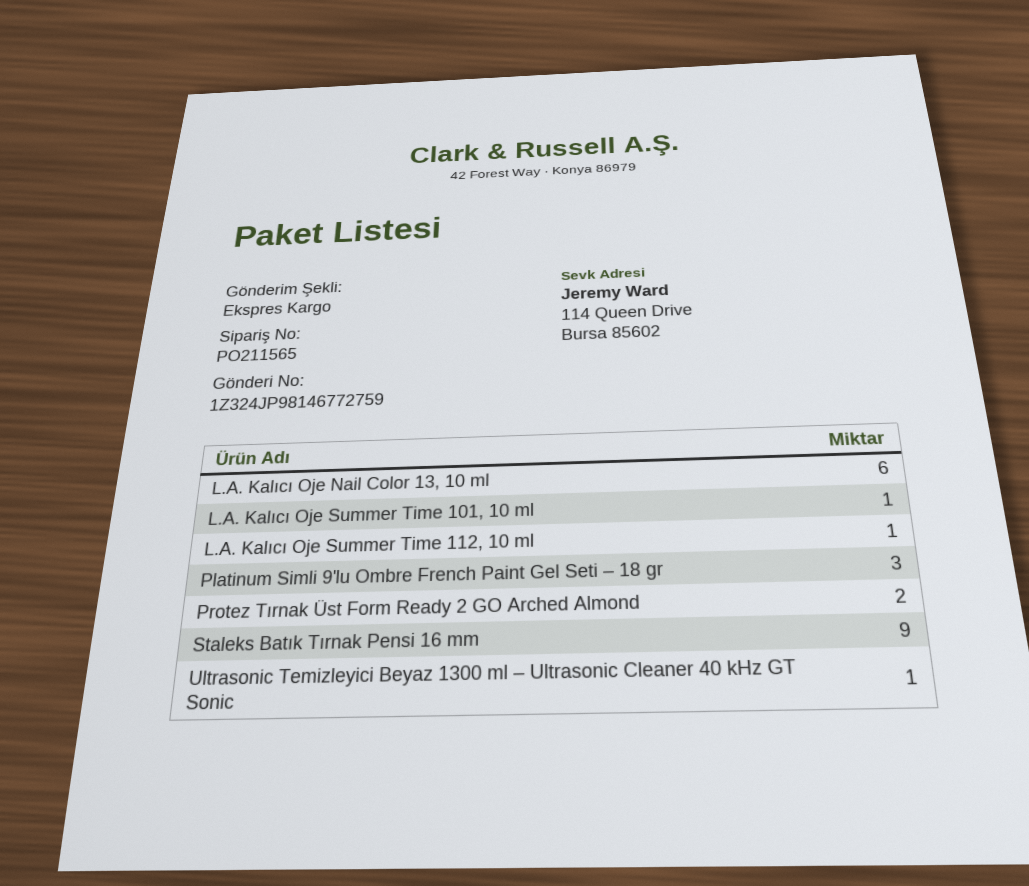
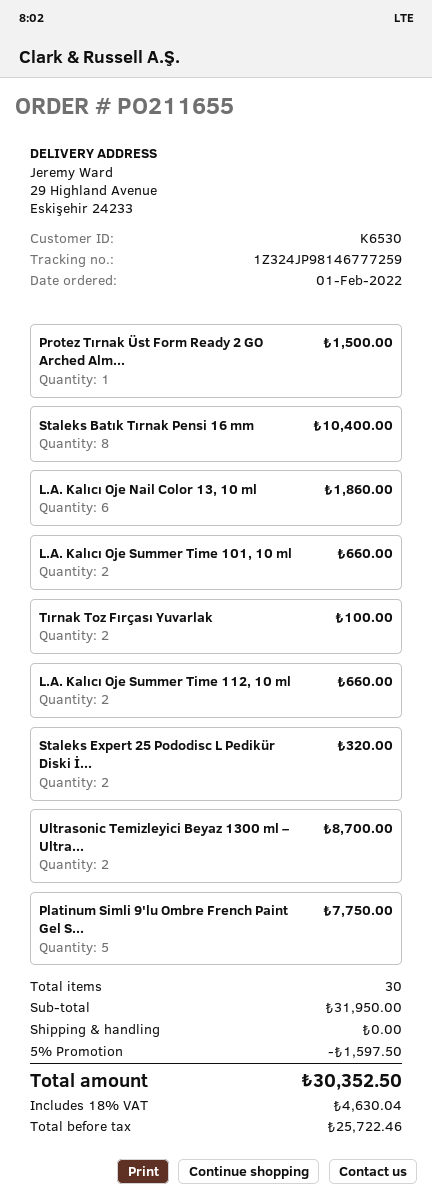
order number: PO211565 -> PO211655
tracking number: 1Z324JP98146772759 -> 1Z324JP98146777259
ship to: 114 Queen Drive, Bursa 85602 -> 29 Highland Avenue, Eskişehir 24233
L.A. Kalıcı Oje Summer Time 101, 10 ml: 1 -> 2
L.A. Kalıcı Oje Summer Time 112, 10 ml: 1 -> 2
Platinum Simli 9'lu Ombre French Paint Gel Seti – 18 gr: 3 -> 5
Protez Tırnak Üst Form Ready 2 GO Arched Almond: 2 -> 1
Staleks Batık Tırnak Pensi 16 mm: 9 -> 8
Ultrasonic Temizleyici Beyaz 1300 ml – Ultrasonic Cleaner 40 kHz GT Sonic: 1 -> 2
Tırnak Toz Fırçası Yuvarlak: none -> 2
Staleks Expert 25 Pododisc L Pedikür Diski İ...: none -> 2

